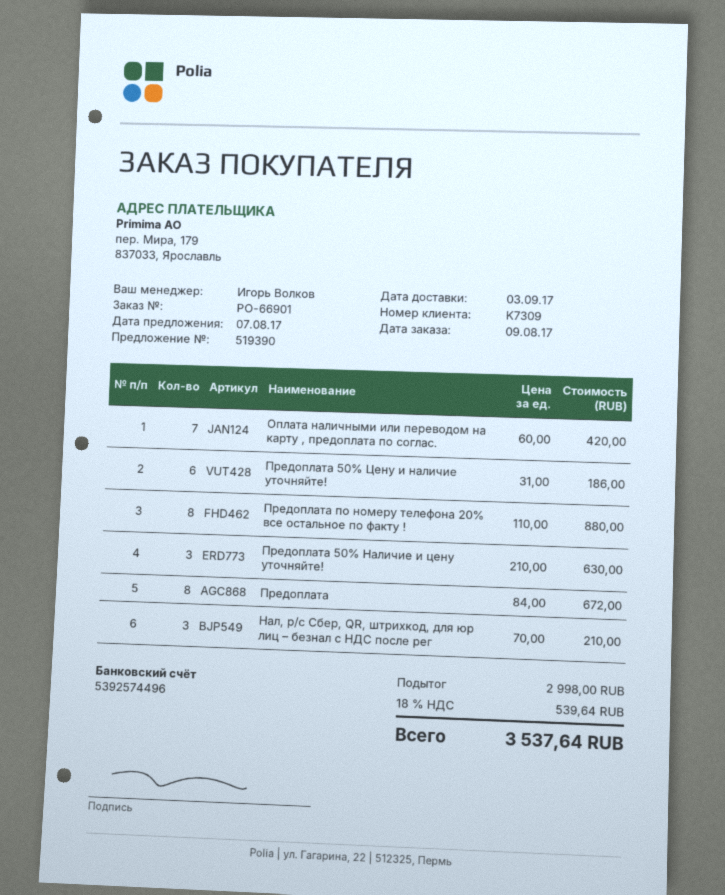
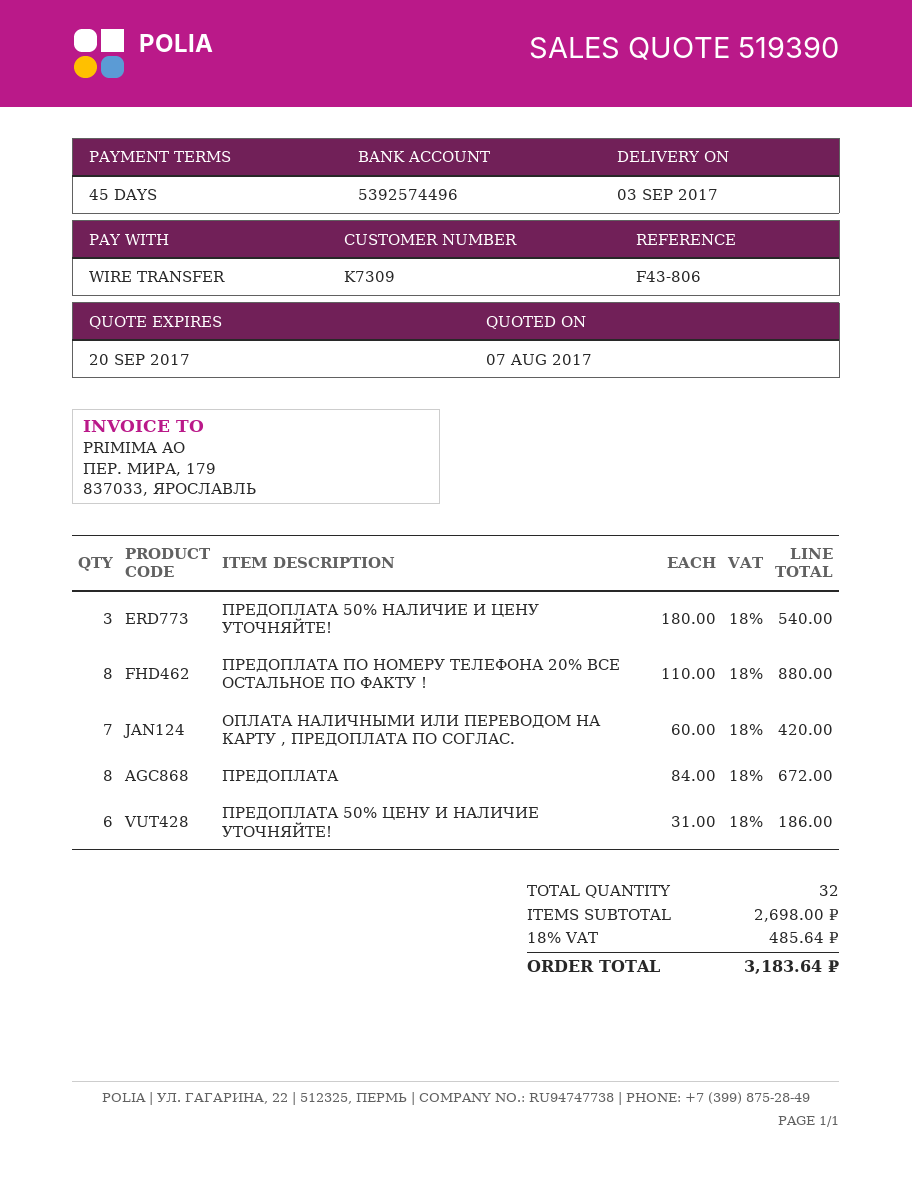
Предоплата 50% Наличие и цену уточняйте!: 3 x 210.00 = 630.00 -> 3 x 180.00 = 540.00
Нал, р/с Сбер, QR, штрихкод, для юр лиц – безнал с НДС после рег: 3 x 70.00 = 210.00 -> none
subtotal: 2998.00 -> 2698.00
tax: 18% = 539.64 -> 18% = 485.64
total: 3537.64 -> 3183.64

